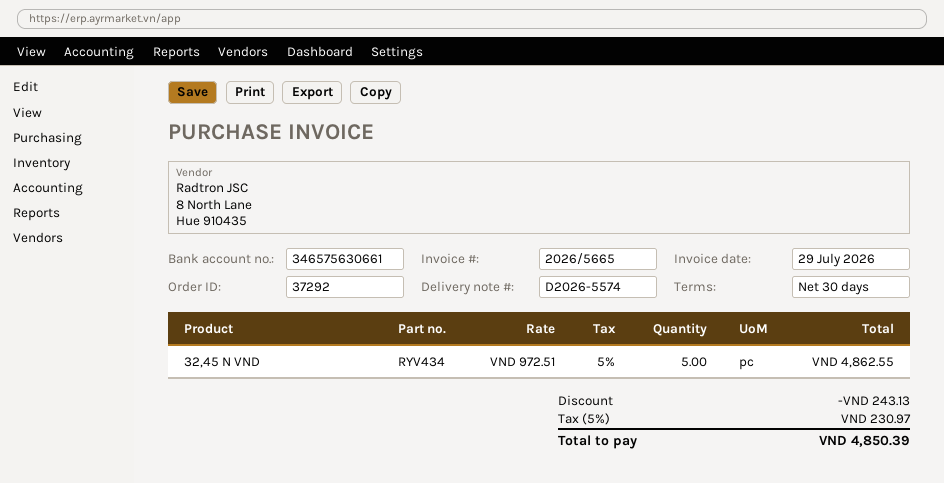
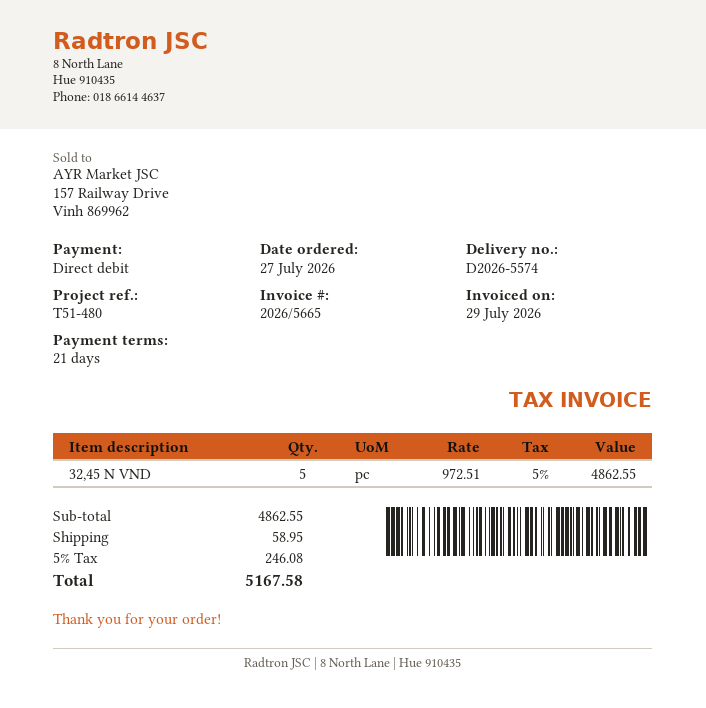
payment terms: 30 days -> 21 days
discount: 243.13 -> none
shipping: none -> 58.95
tax: 5% = 230.97 -> 5% = 246.08
total: 4850.39 -> 5167.58

